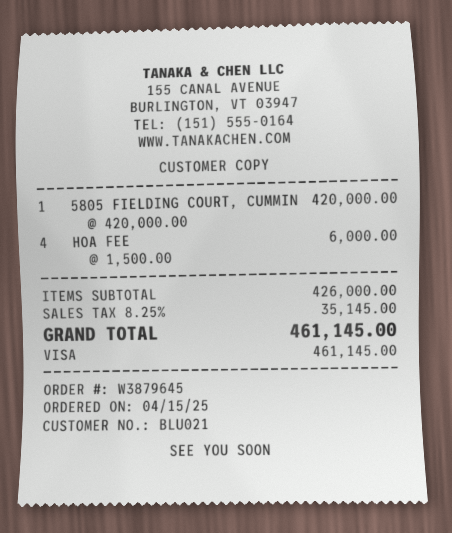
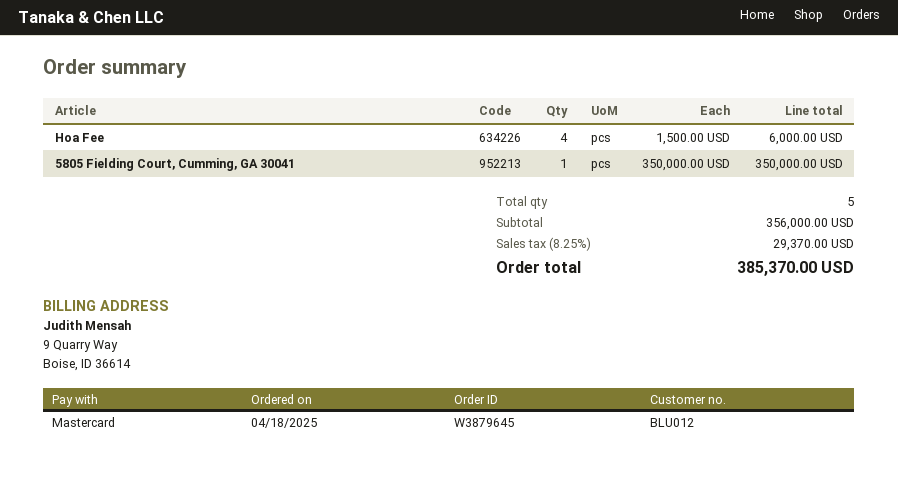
order date: 2025-04-15 -> 2025-04-18
customer number: BLU021 -> BLU012
payment method: Visa -> Mastercard
5805 FIELDING COURT, CUMMIN: 1 x 420000.00 = 420000.00 -> 1 x 350000.00 = 350000.00
subtotal: 426000.00 -> 356000.00
tax: 8.25% = 35145.00 -> 8.25% = 29370.00
total: 461145.00 -> 385370.00

